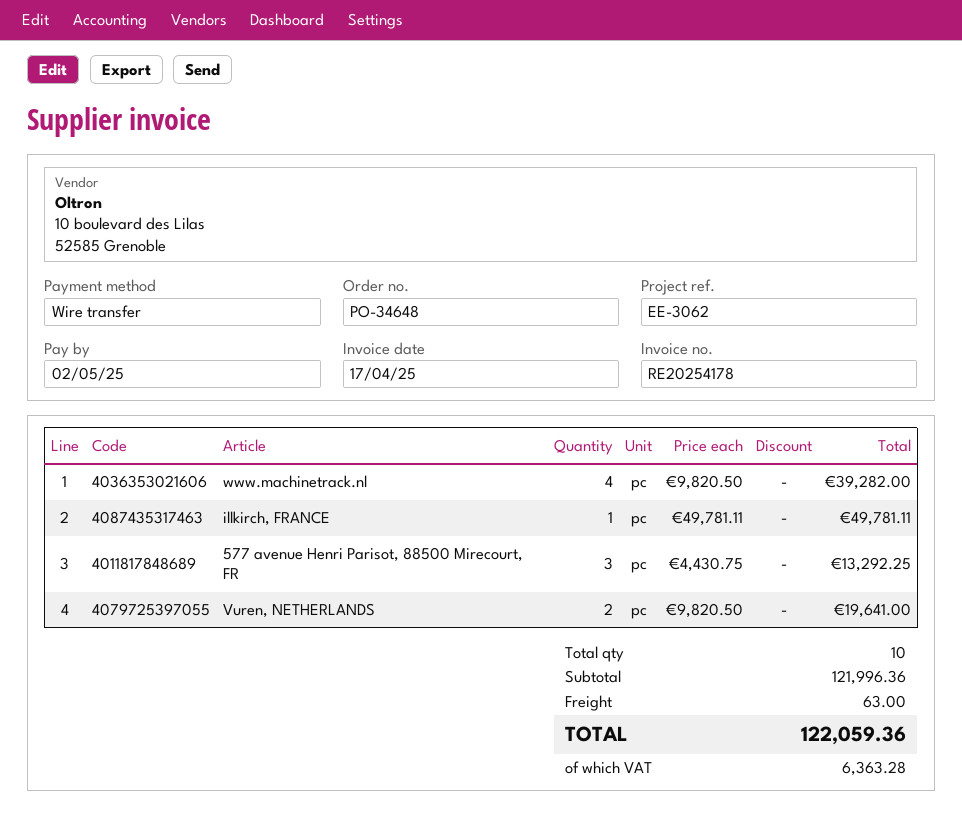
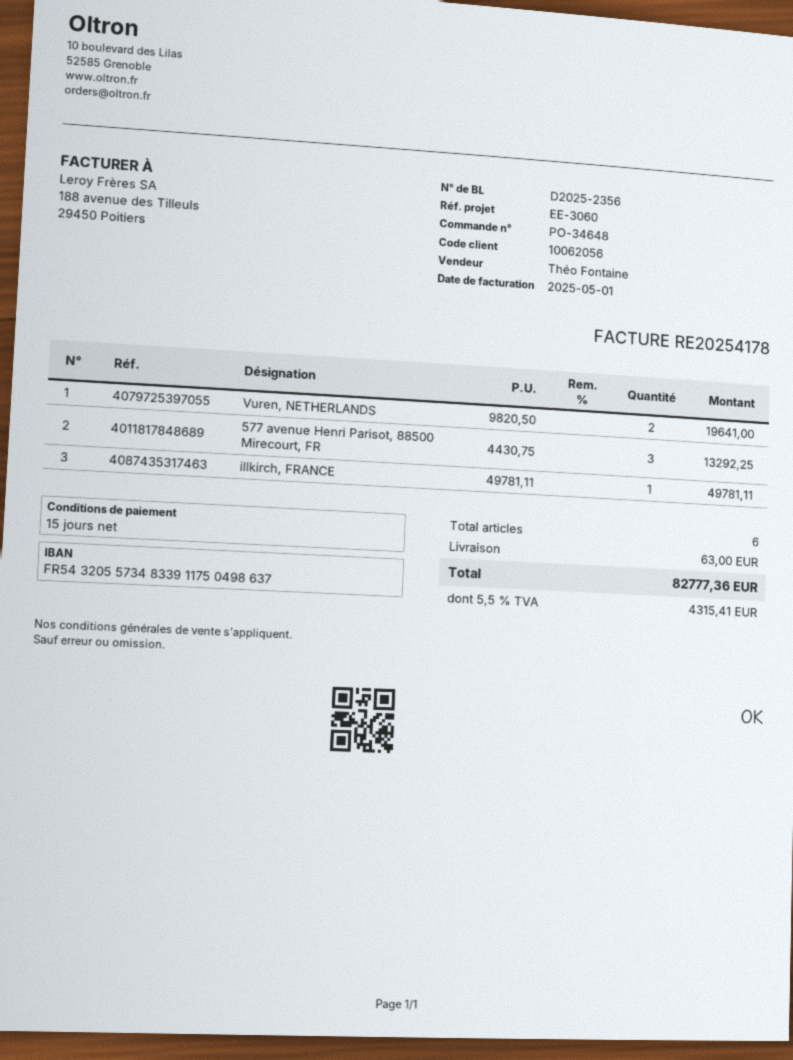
invoice date: 2025-04-17 -> 2025-05-01
reference: EE-3062 -> EE-3060
www.machinetrack.nl: 4 x 9820.50 = 39282.00 -> none
total quantity: 10 -> 6
tax: 6363.28 -> 4315.41
total: 122059.36 -> 82777.36

